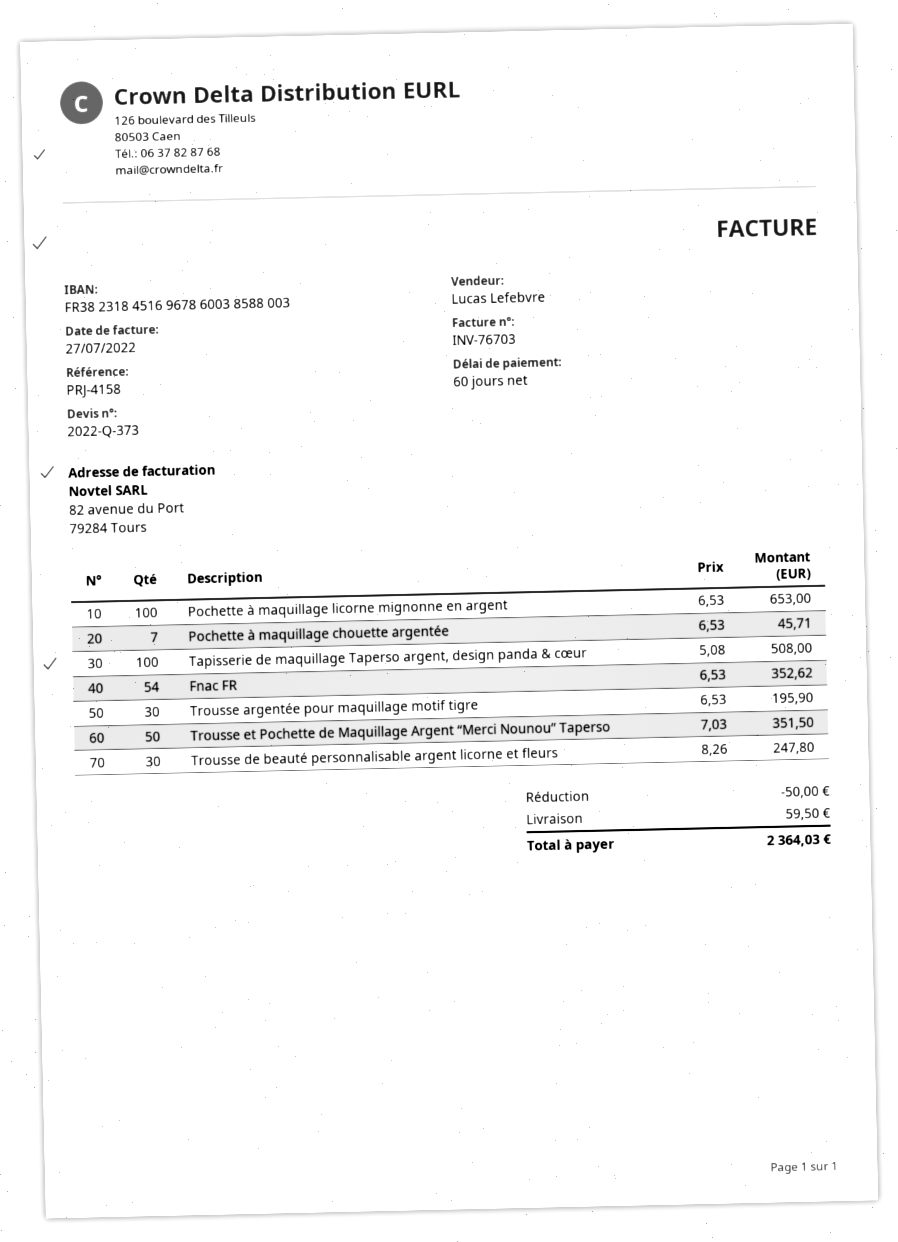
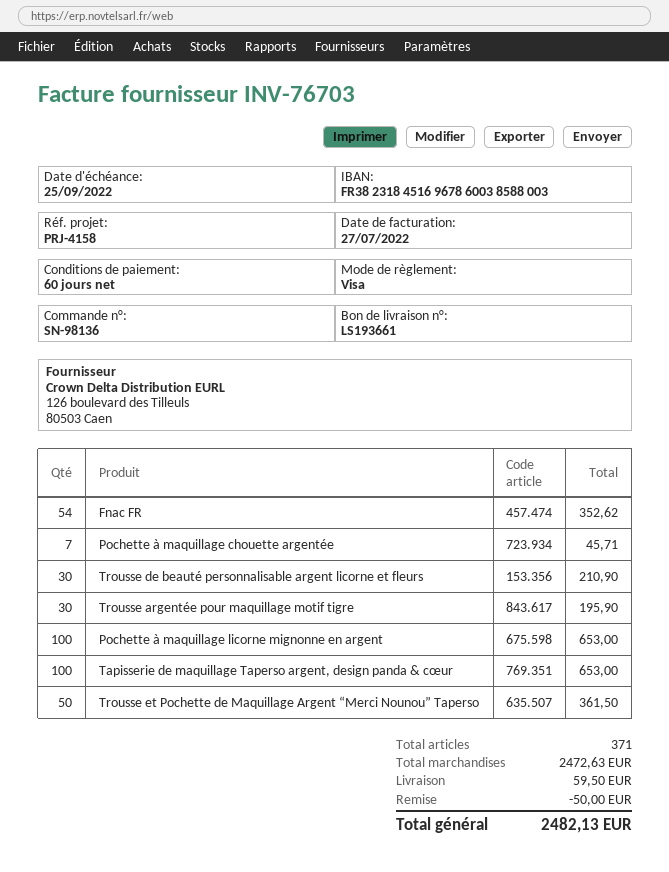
Tapisserie de maquillage Taperso argent, design panda & cœur: 100 for 508.00 -> 100 for 653.00
Trousse et Pochette de Maquillage Argent “Merci Nounou” Taperso: 50 for 351.50 -> 50 for 361.50
Trousse de beauté personnalisable argent licorne et fleurs: 30 for 247.80 -> 30 for 210.90
total: 2364.03 -> 2482.13

